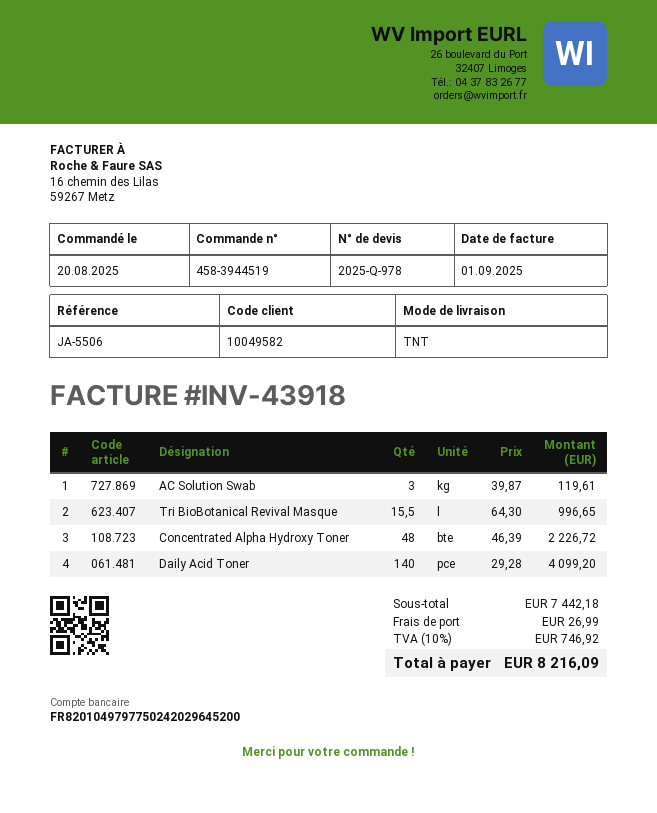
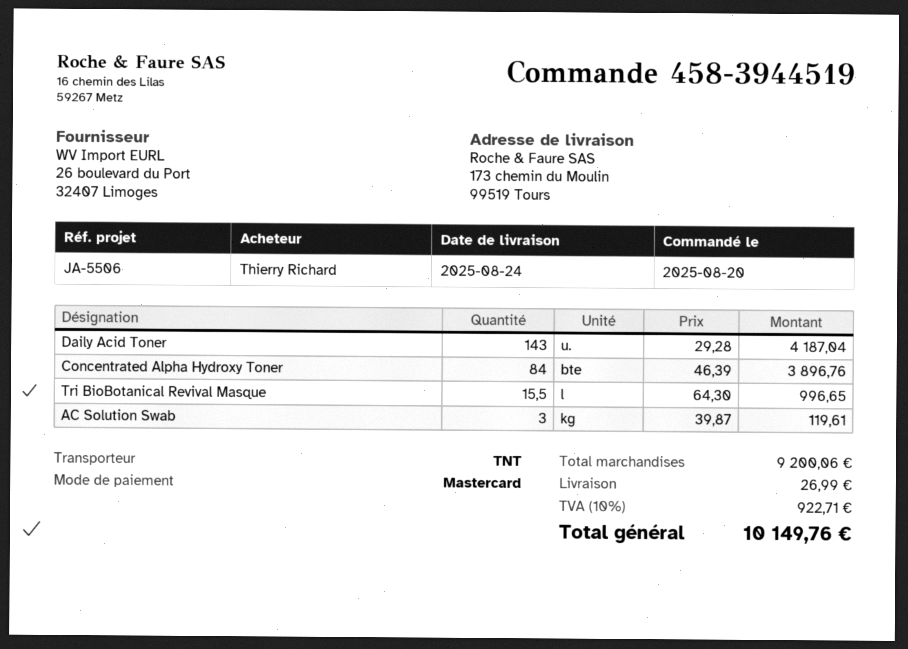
Concentrated Alpha Hydroxy Toner: 48 x 46.39 = 2226.72 -> 84 x 46.39 = 3896.76
Daily Acid Toner: 140 x 29.28 = 4099.20 -> 143 x 29.28 = 4187.04
subtotal: 7442.18 -> 9200.06
tax: 10% = 746.92 -> 10% = 922.71
total: 8216.09 -> 10149.76

